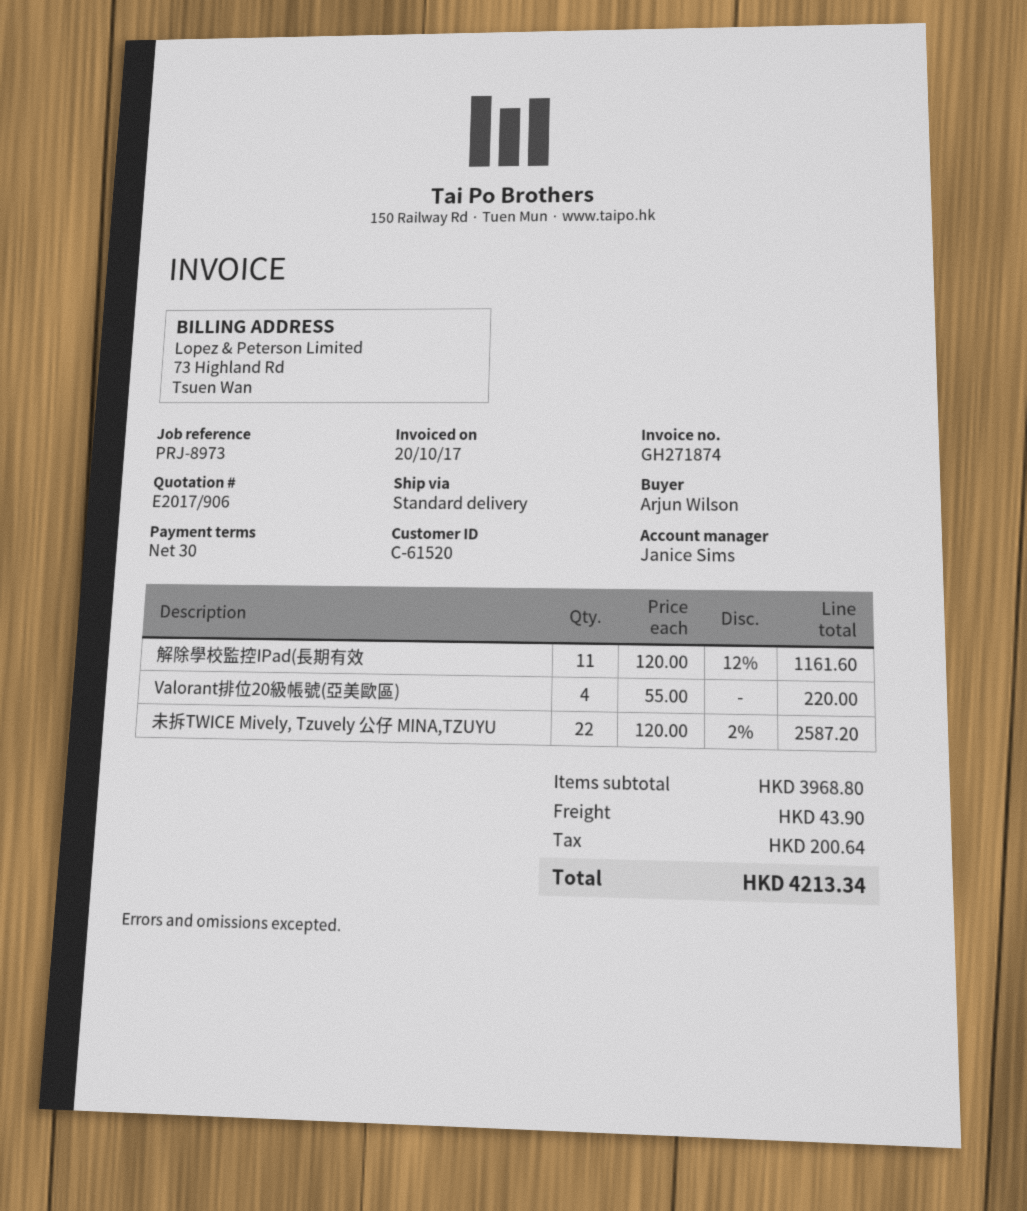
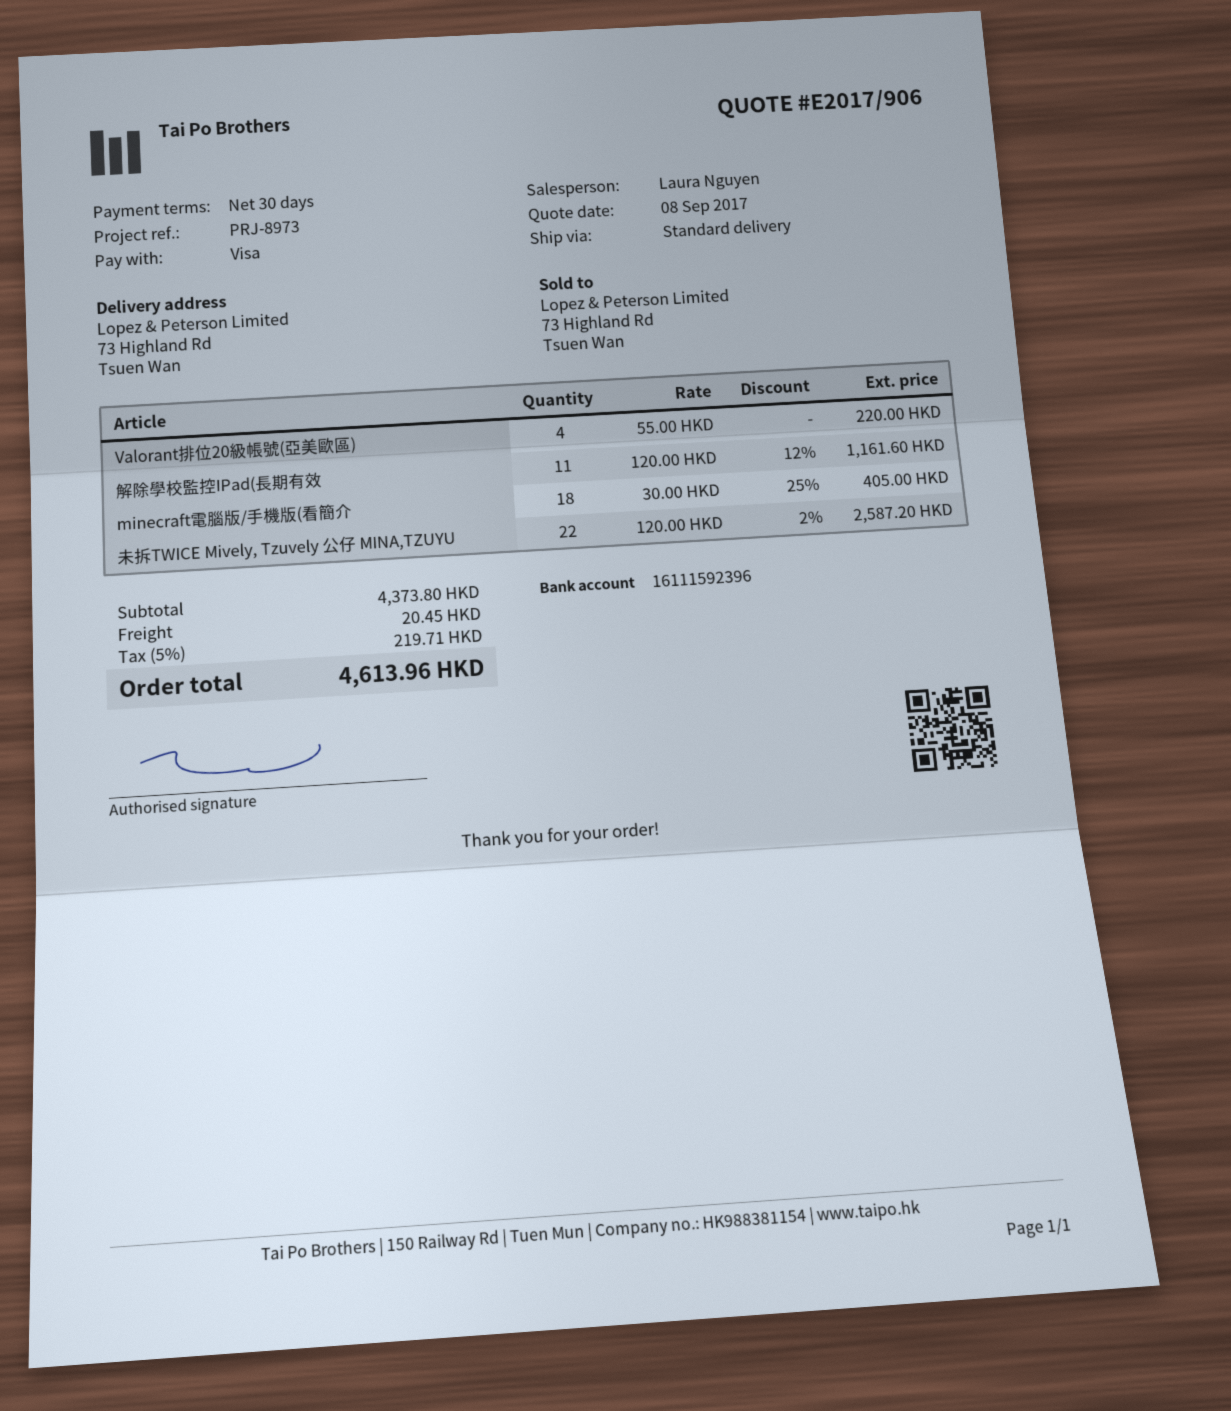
sales rep: Janice Sims -> Laura Nguyen
minecraft電腦版/手機版(看簡介: none -> 18 x 30.00 - 25% = 405.00
subtotal: 3968.80 -> 4373.80
shipping: 43.90 -> 20.45
tax: 200.64 -> 219.71
total: 4213.34 -> 4613.96

